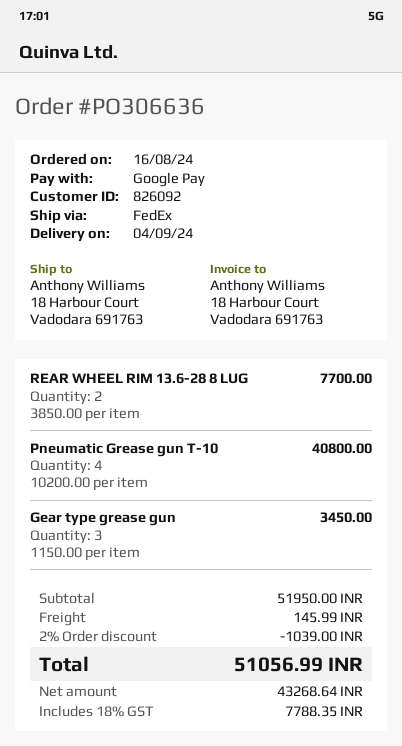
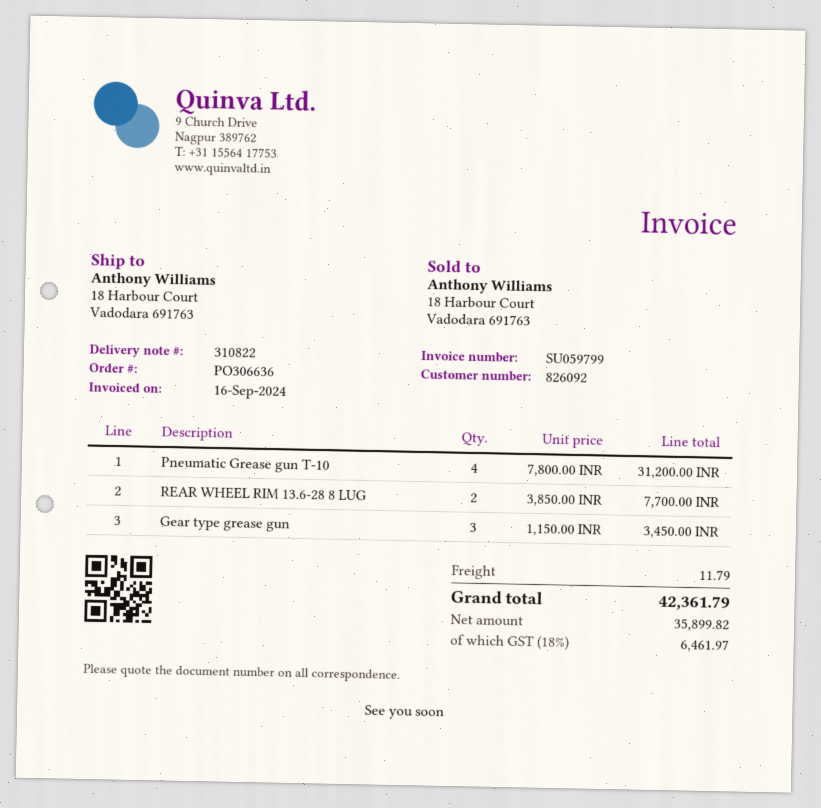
Pneumatic Grease gun T-10: 4 x 10200.00 = 40800.00 -> 4 x 7800.00 = 31200.00
discount: 2% = 1039.00 -> none
shipping: 145.99 -> 11.79
net: 43268.64 -> 35899.82
tax: 18% = 7788.35 -> 18% = 6461.97
total: 51056.99 -> 42361.79

